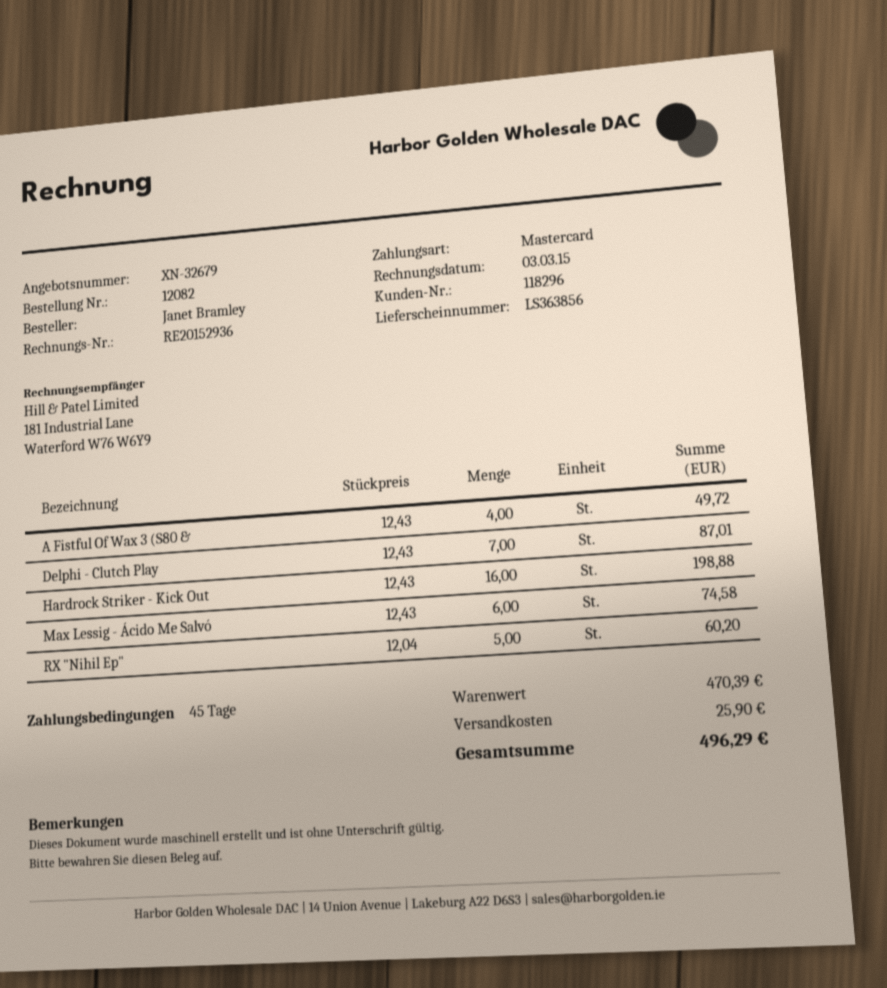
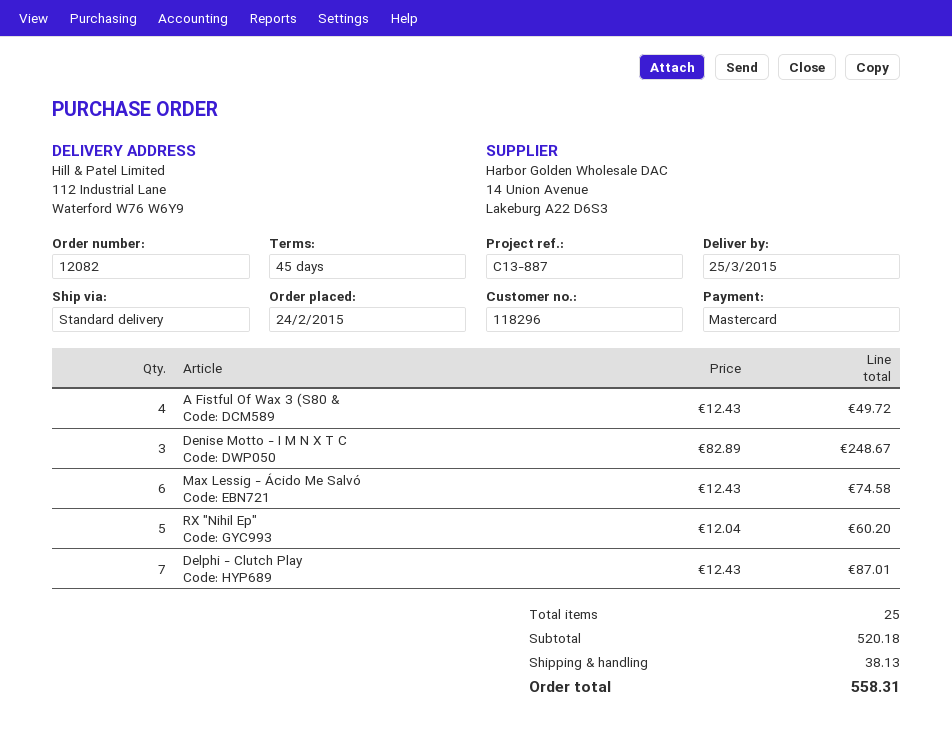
Hardrock Striker - Kick Out: 16 x 12.43 = 198.88 -> none
Denise Motto - I M N X T C: none -> 3 x 82.89 = 248.67
subtotal: 470.39 -> 520.18
shipping: 25.90 -> 38.13
total: 496.29 -> 558.31

